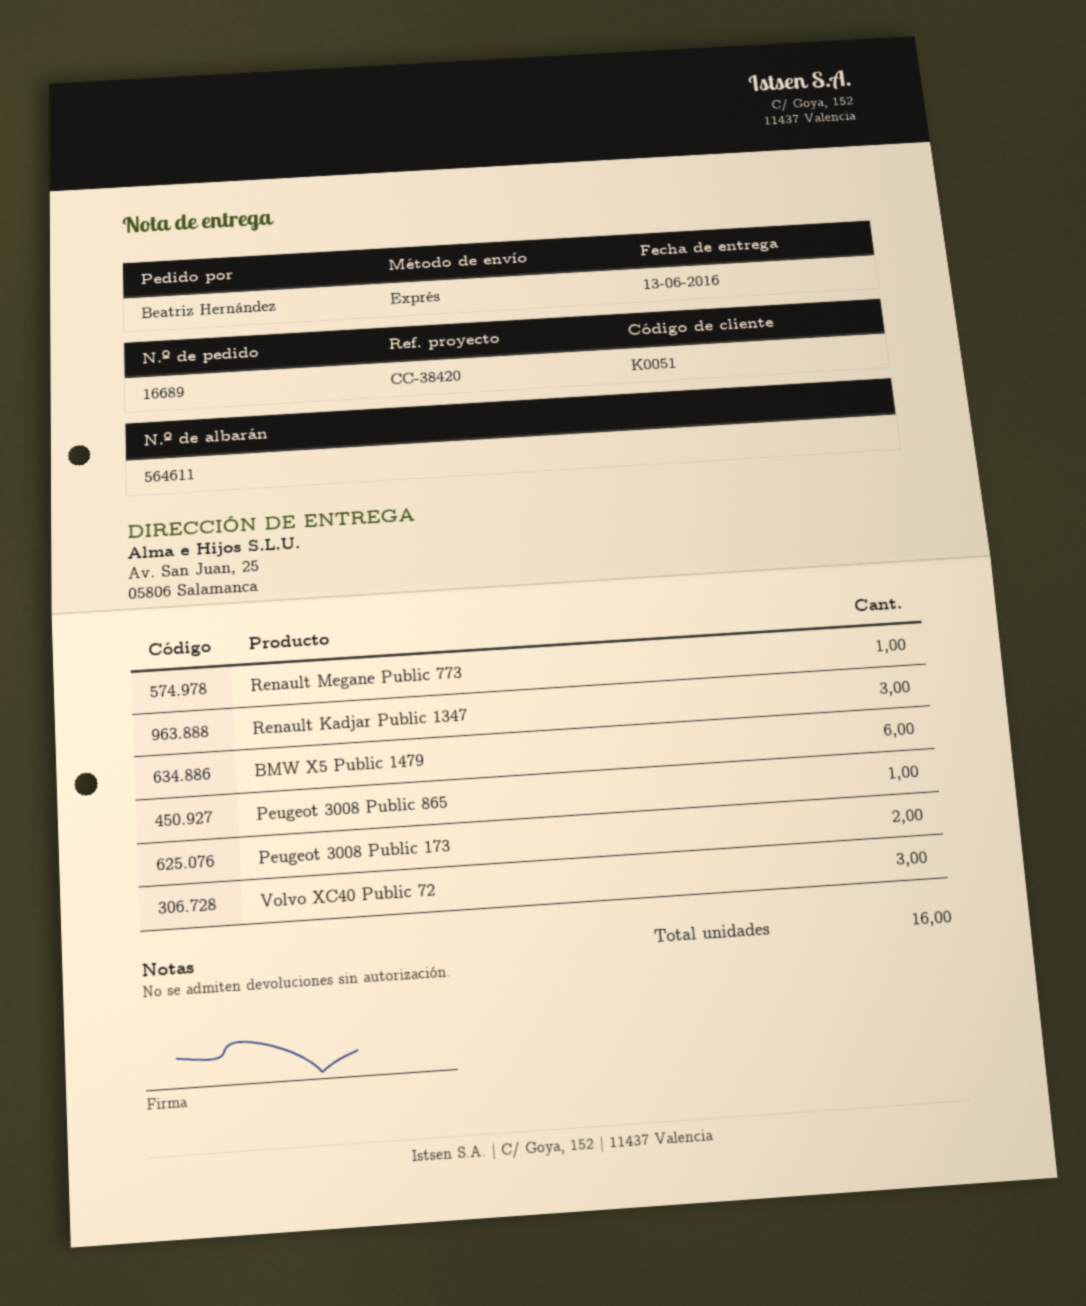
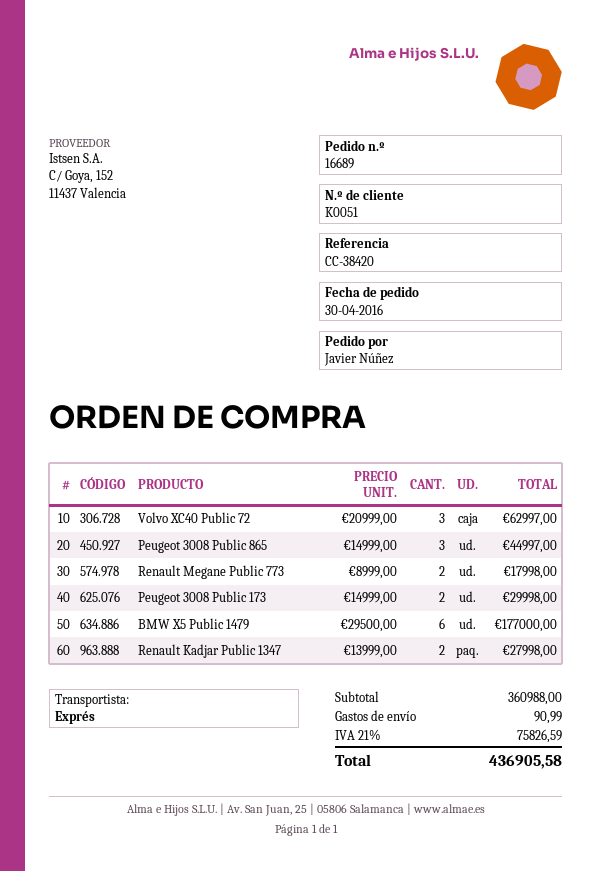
ordered by: Beatriz Hernández -> Javier Núñez
Renault Megane Public 773: 1 -> 2
Renault Kadjar Public 1347: 3 -> 2
Peugeot 3008 Public 865: 1 -> 3

